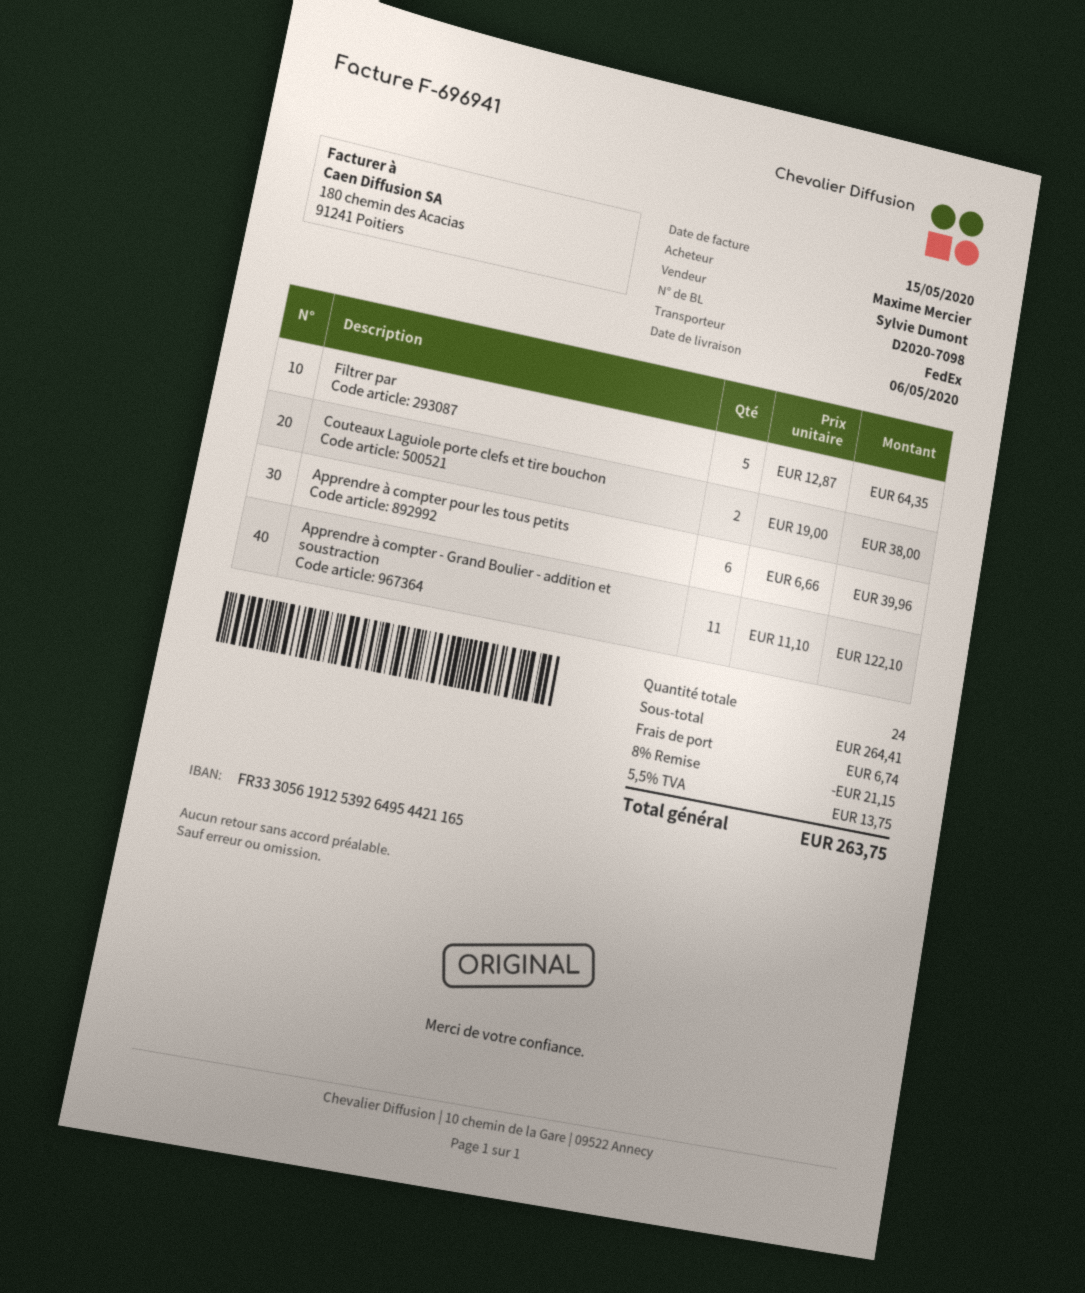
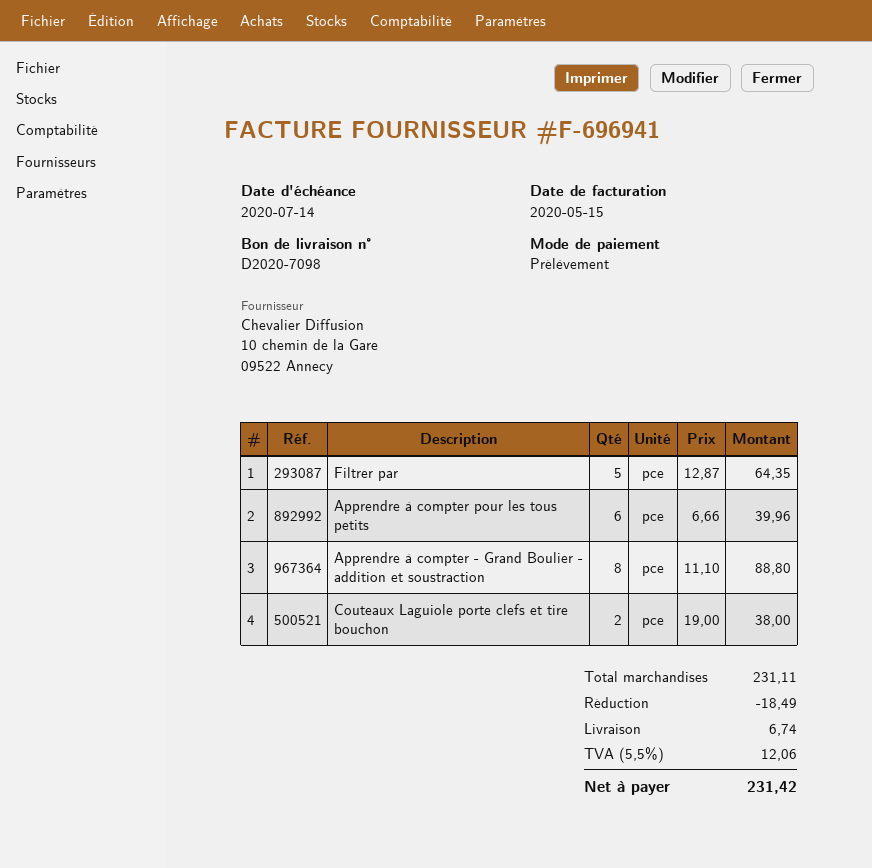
Apprendre à compter - Grand Boulier - addition et soustraction: 11 x 11.10 = 122.10 -> 8 x 11.10 = 88.80
subtotal: 264.41 -> 231.11
discount: 21.15 -> 18.49
tax: 5.5% = 13.75 -> 5.5% = 12.06
total: 263.75 -> 231.42

